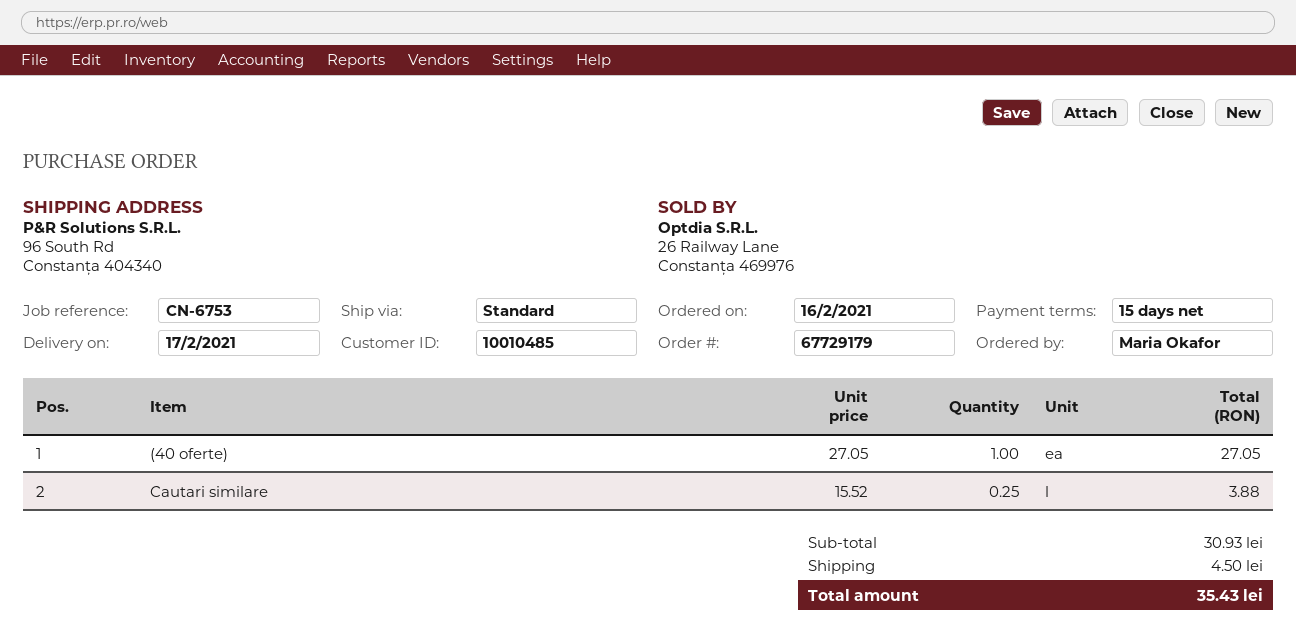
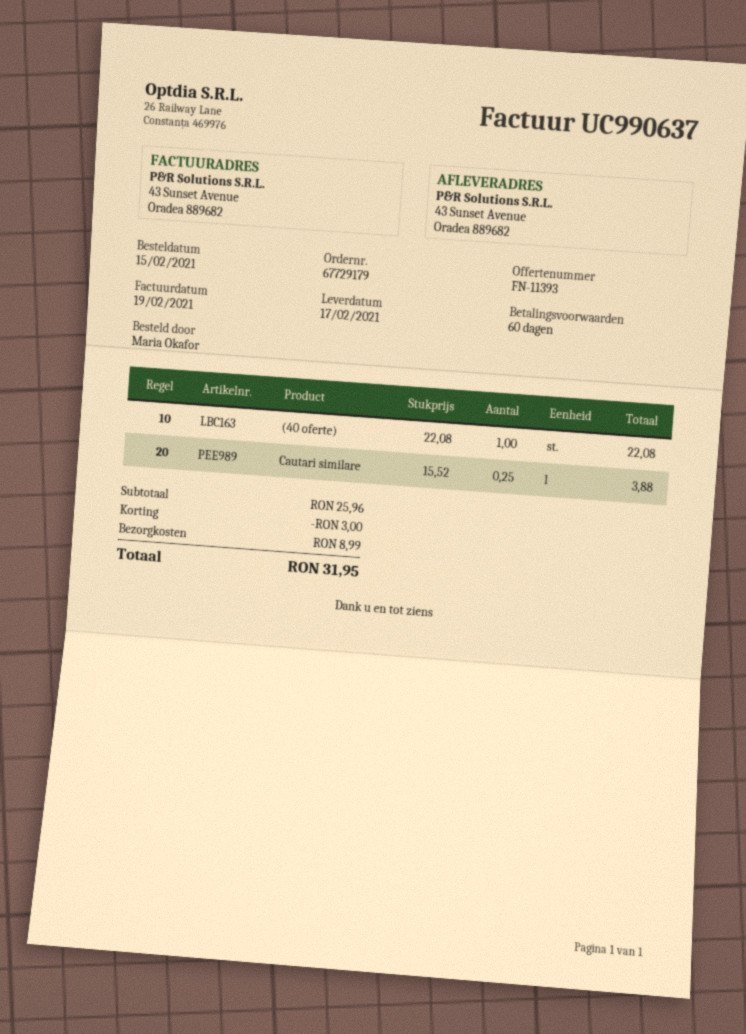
order date: 2021-02-16 -> 2021-02-15
payment terms: 15 days -> 60 days
ship to: 96 South Rd, Constanța 404340 -> 43 Sunset Avenue, Oradea 889682
(40 oferte): 1 x 27.05 = 27.05 -> 1 x 22.08 = 22.08
subtotal: 30.93 -> 25.96
discount: none -> 3.00
shipping: 4.50 -> 8.99
total: 35.43 -> 31.95

